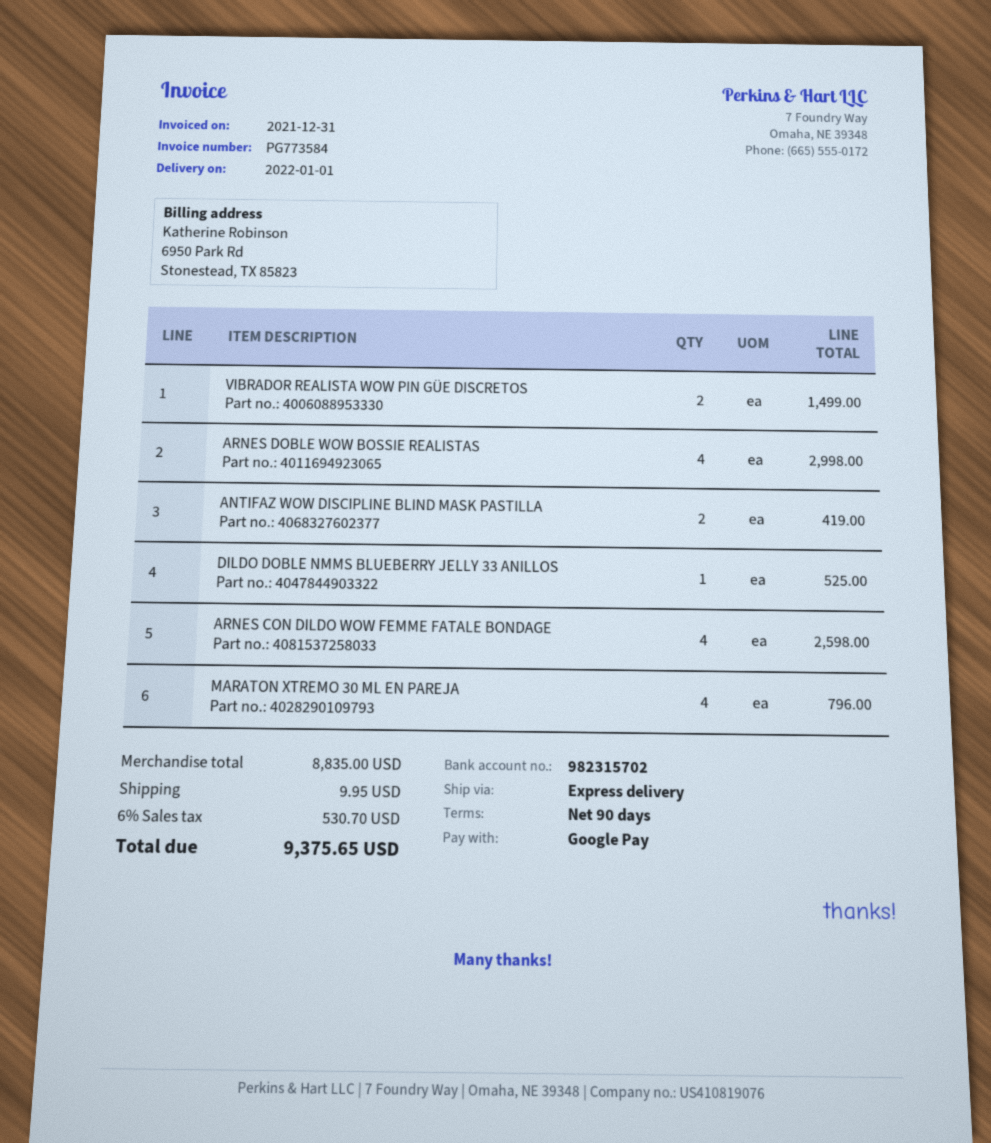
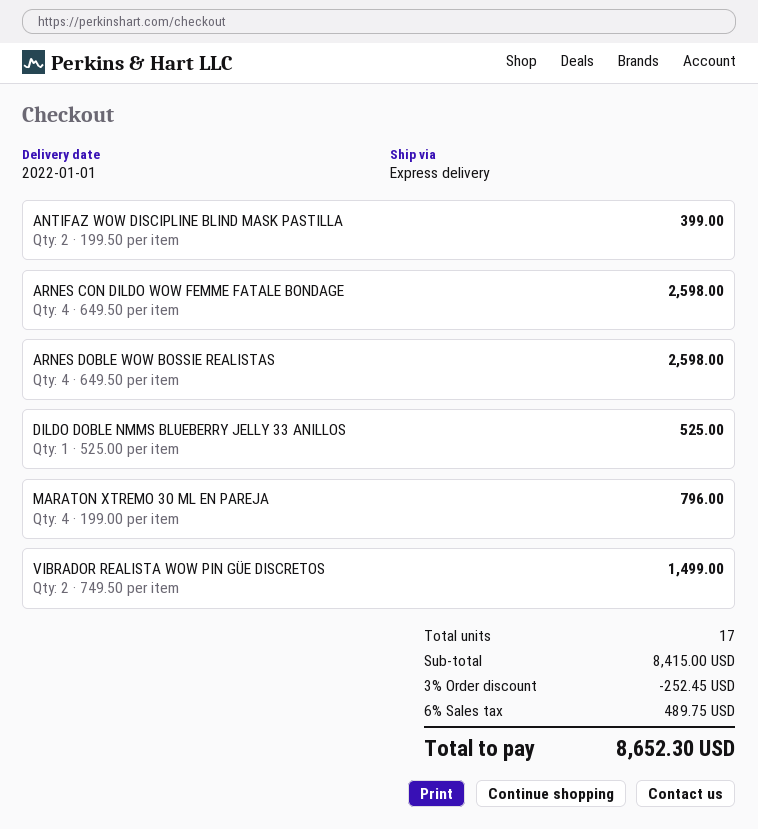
ARNES DOBLE WOW BOSSIE REALISTAS: 4 for 2998.00 -> 4 for 2598.00
ANTIFAZ WOW DISCIPLINE BLIND MASK PASTILLA: 2 for 419.00 -> 2 for 399.00
subtotal: 8835.00 -> 8415.00
discount: none -> 3% = 252.45
shipping: 9.95 -> none
tax: 6% = 530.70 -> 6% = 489.75
total: 9375.65 -> 8652.30

